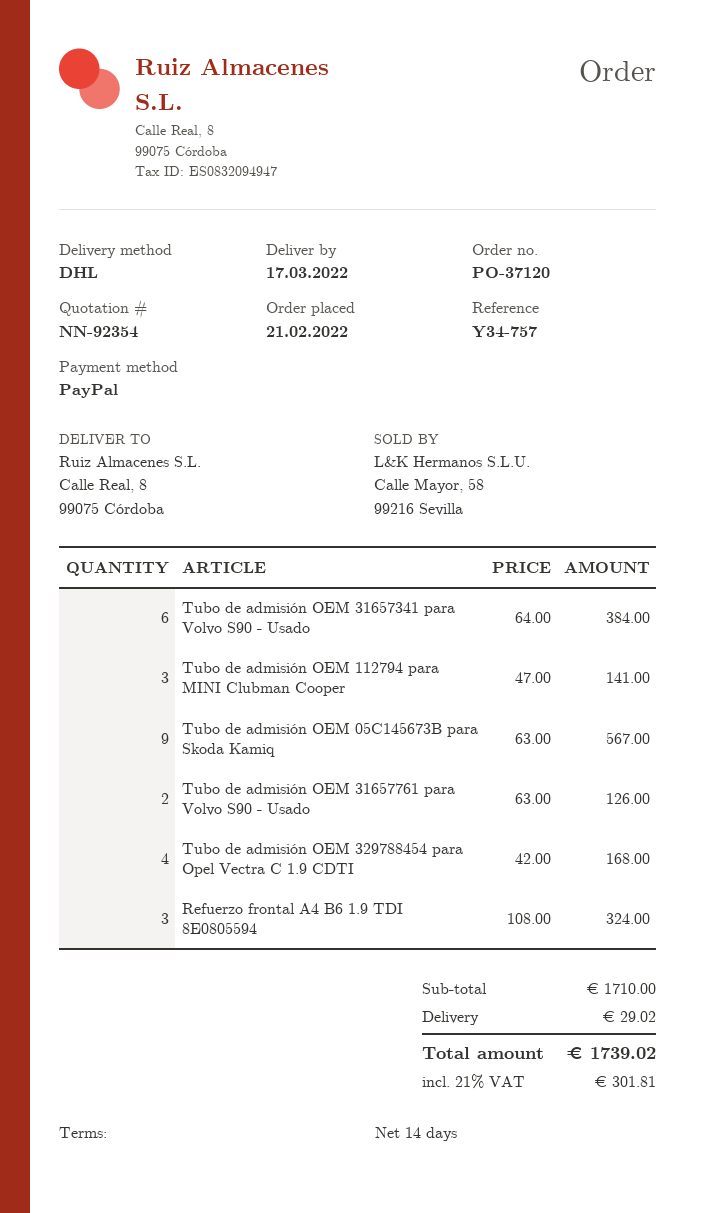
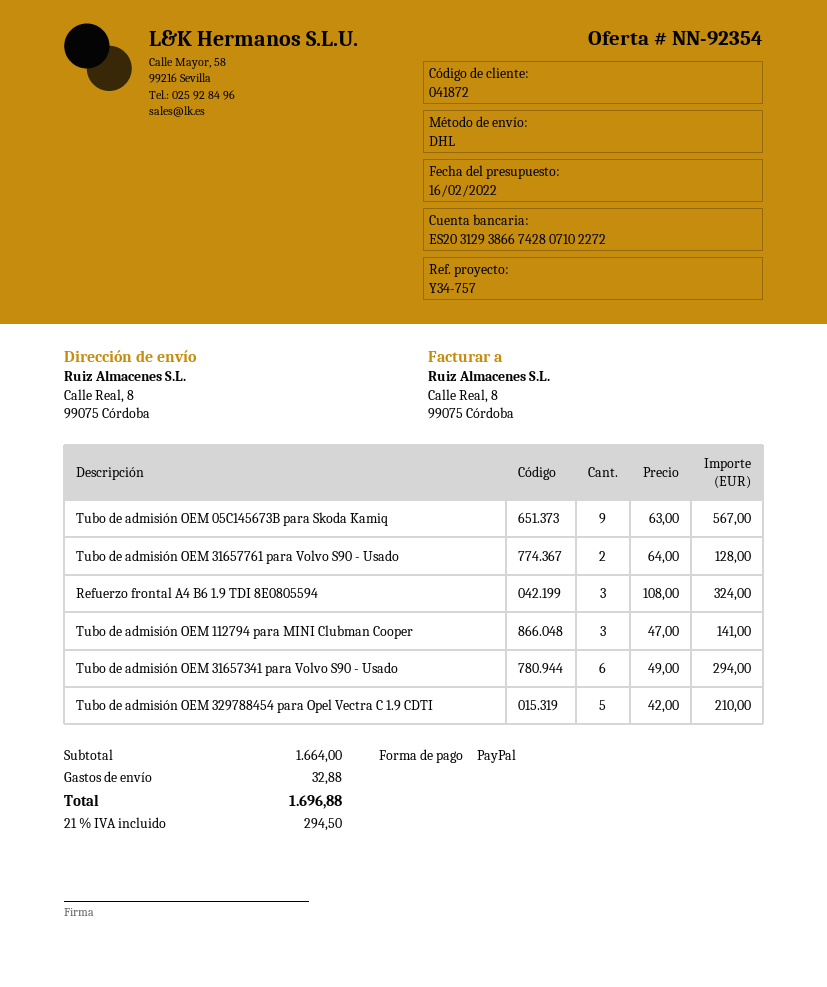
Tubo de admisión OEM 31657341 para Volvo S90 - Usado: 6 x 64.00 = 384.00 -> 6 x 49.00 = 294.00
Tubo de admisión OEM 31657761 para Volvo S90 - Usado: 2 x 63.00 = 126.00 -> 2 x 64.00 = 128.00
Tubo de admisión OEM 329788454 para Opel Vectra C 1.9 CDTI: 4 x 42.00 = 168.00 -> 5 x 42.00 = 210.00
subtotal: 1710.00 -> 1664.00
shipping: 29.02 -> 32.88
tax: 21% = 301.81 -> 21% = 294.50
total: 1739.02 -> 1696.88

